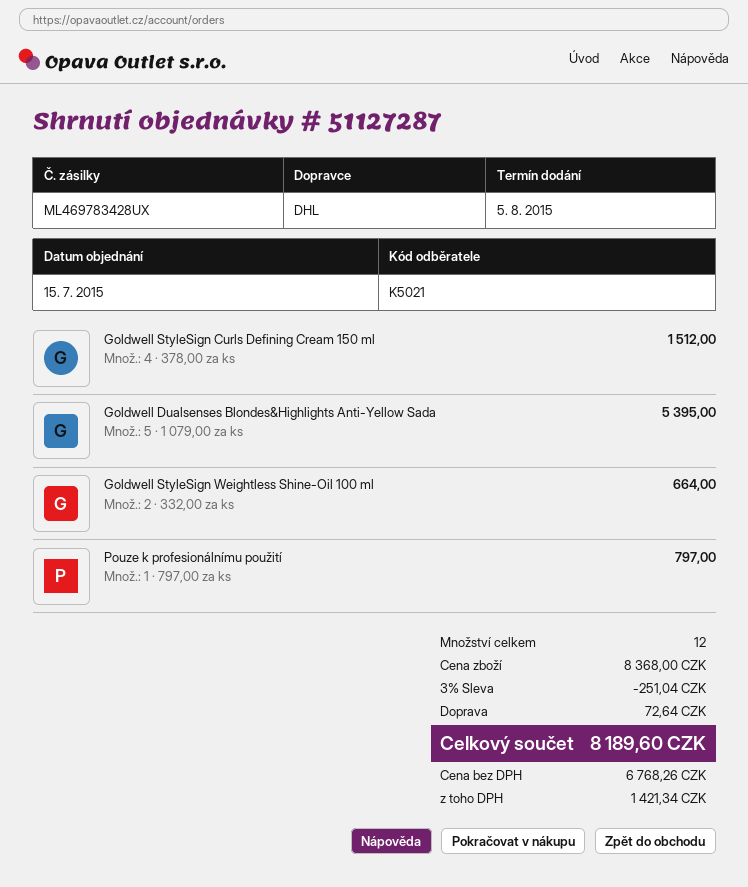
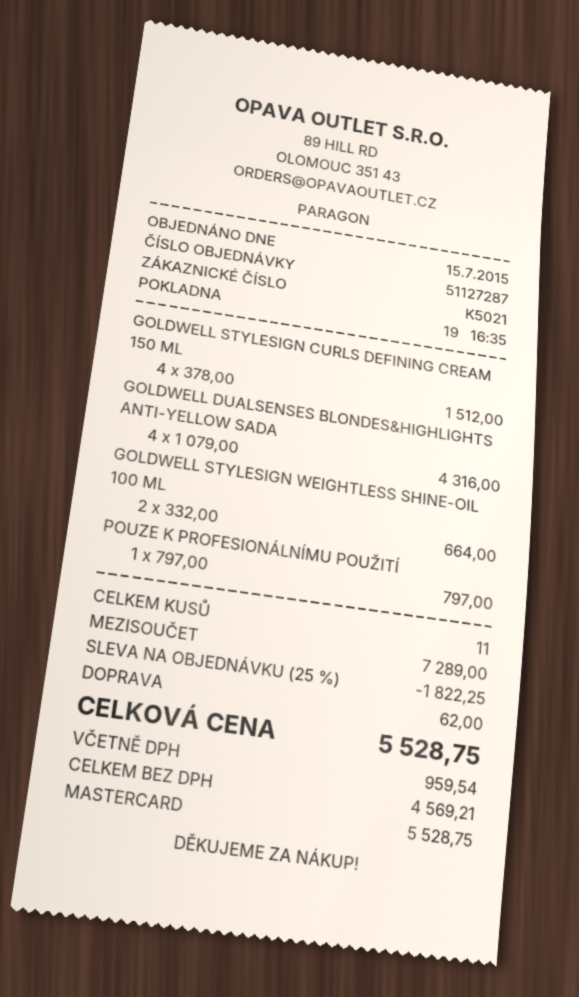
Goldwell Dualsenses Blondes&Highlights Anti-Yellow Sada: 5 x 1079.00 = 5395.00 -> 4 x 1079.00 = 4316.00
total quantity: 12 -> 11
subtotal: 8368.00 -> 7289.00
discount: 3% = 251.04 -> 25% = 1822.25
shipping: 72.64 -> 62.00
net: 6768.26 -> 4569.21
tax: 1421.34 -> 959.54
total: 8189.60 -> 5528.75

